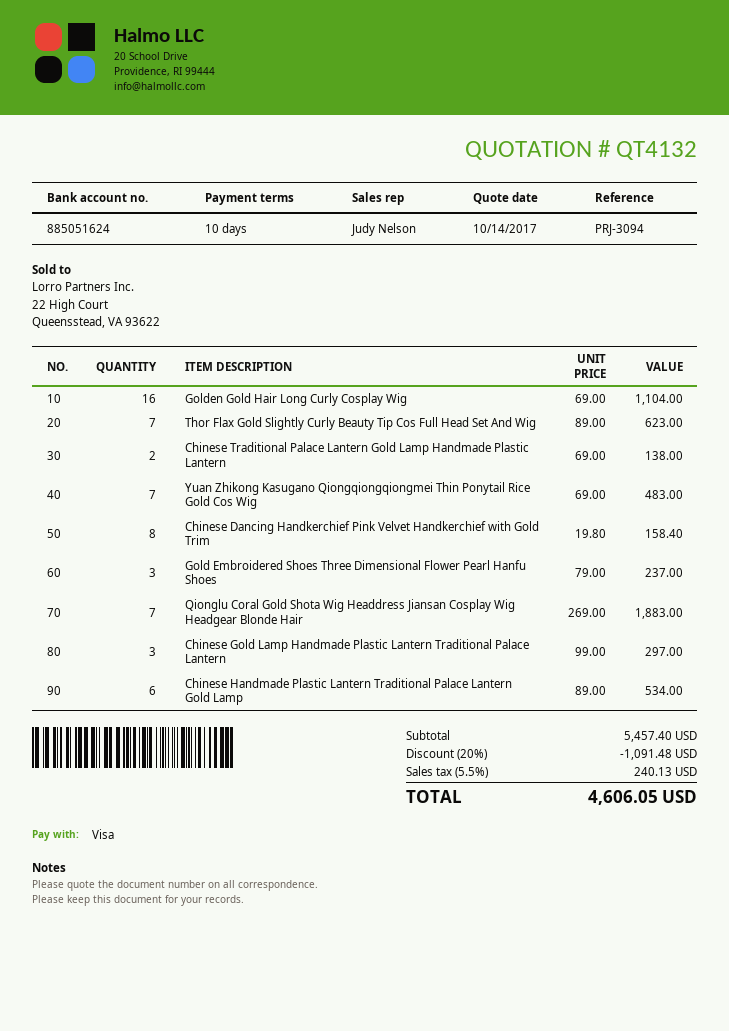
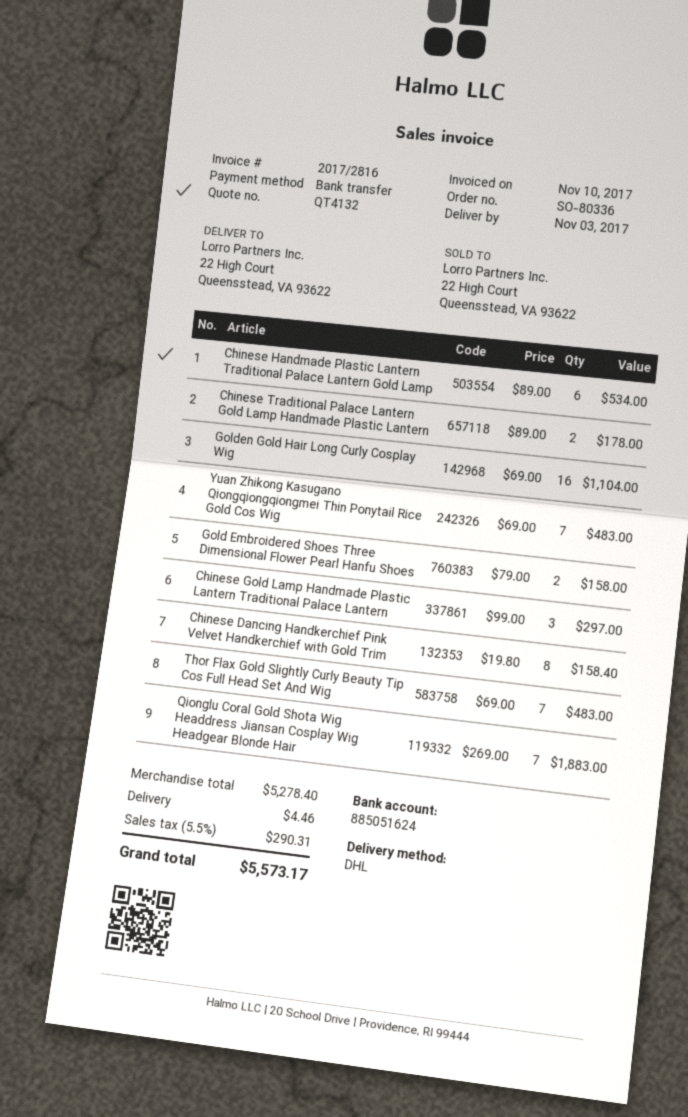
payment method: Visa -> bank transfer
Thor Flax Gold Slightly Curly Beauty Tip Cos Full Head Set And Wig: 7 x 89.00 = 623.00 -> 7 x 69.00 = 483.00
Chinese Traditional Palace Lantern Gold Lamp Handmade Plastic Lantern: 2 x 69.00 = 138.00 -> 2 x 89.00 = 178.00
Gold Embroidered Shoes Three Dimensional Flower Pearl Hanfu Shoes: 3 x 79.00 = 237.00 -> 2 x 79.00 = 158.00
subtotal: 5457.40 -> 5278.40
discount: 20% = 1091.48 -> none
shipping: none -> 4.46
tax: 5.5% = 240.13 -> 5.5% = 290.31
total: 4606.05 -> 5573.17

